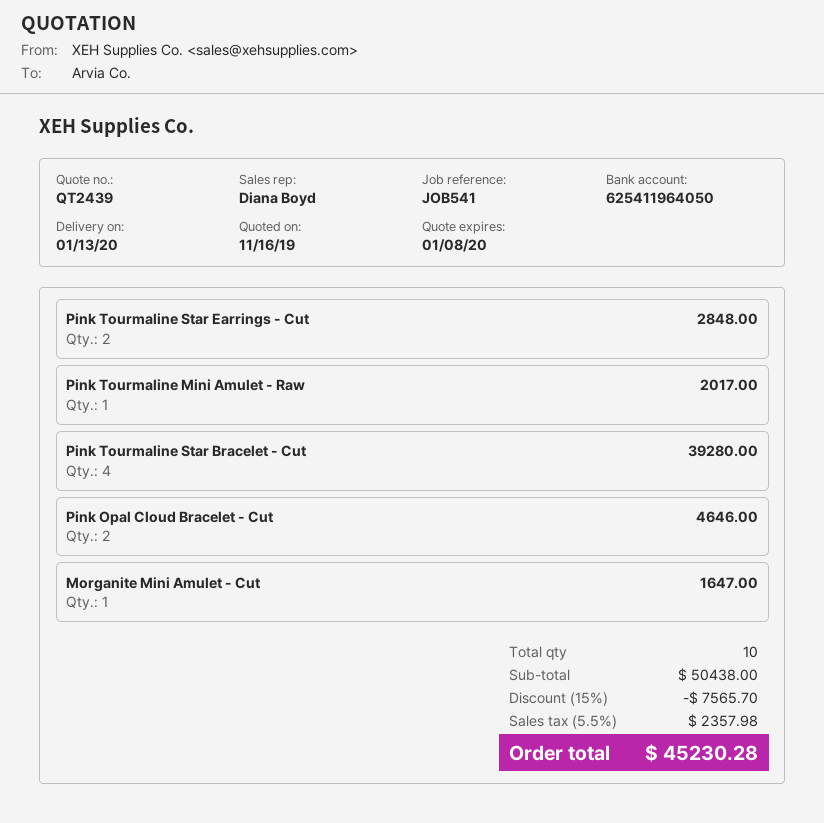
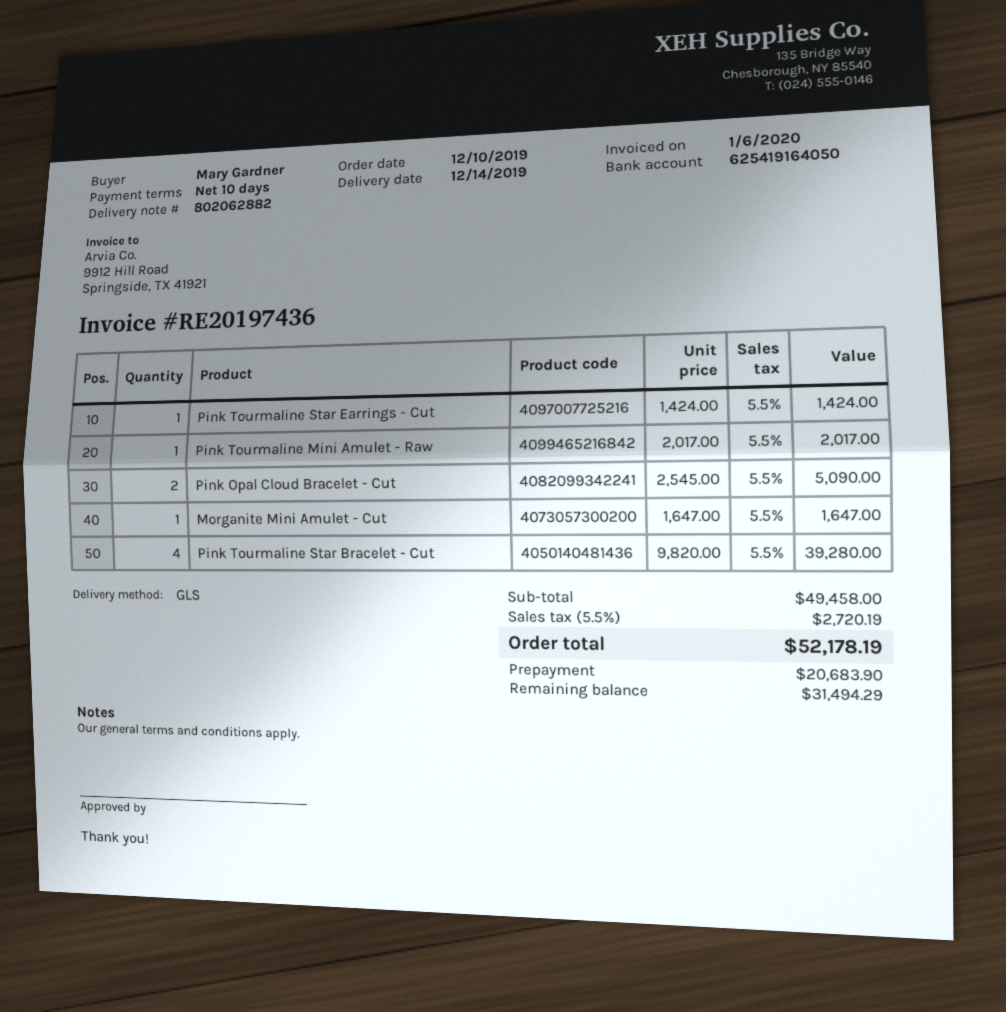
delivery date: 2020-01-13 -> 2019-12-14
bank account: 625411964050 -> 625419164050
Pink Tourmaline Star Earrings - Cut: 2 for 2848.00 -> 1 for 1424.00
Pink Opal Cloud Bracelet - Cut: 2 for 4646.00 -> 2 for 5090.00
subtotal: 50438.00 -> 49458.00
discount: 15% = 7565.70 -> none
tax: 5.5% = 2357.98 -> 5.5% = 2720.19
total: 45230.28 -> 52178.19

